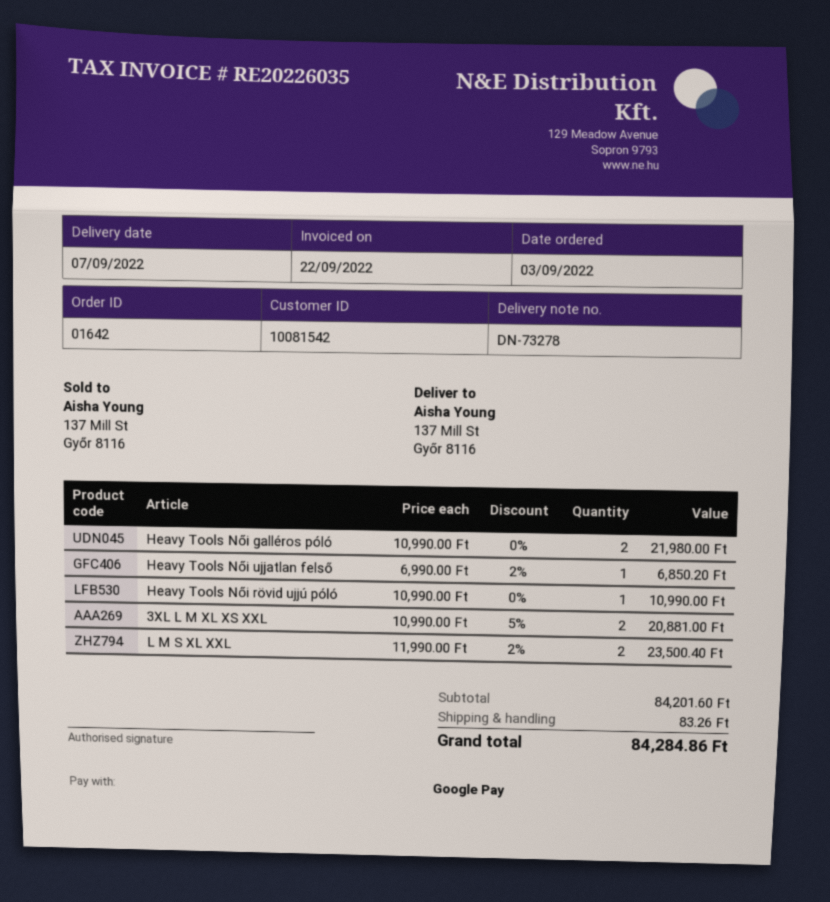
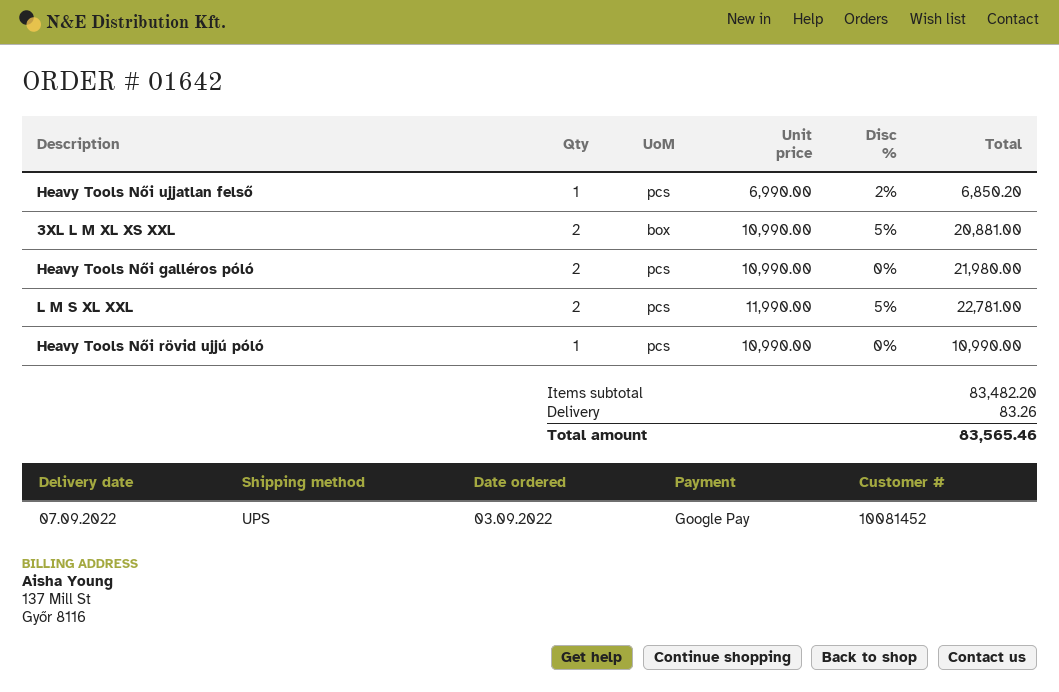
customer number: 10081542 -> 10081452
L M S XL XXL: 2 x 11990.00 - 2% = 23500.40 -> 2 x 11990.00 - 5% = 22781.00
subtotal: 84201.60 -> 83482.20
total: 84284.86 -> 83565.46

